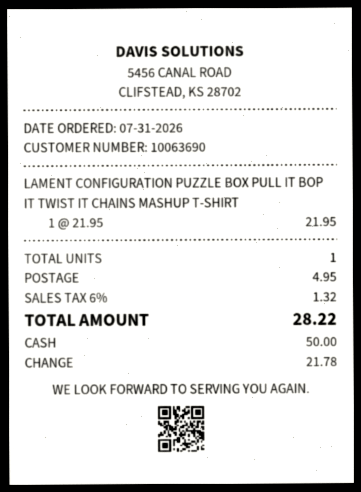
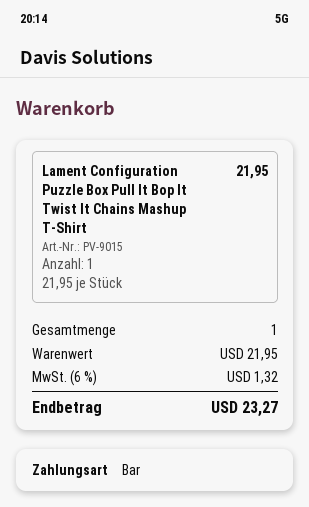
shipping: 4.95 -> none
total: 28.22 -> 23.27

